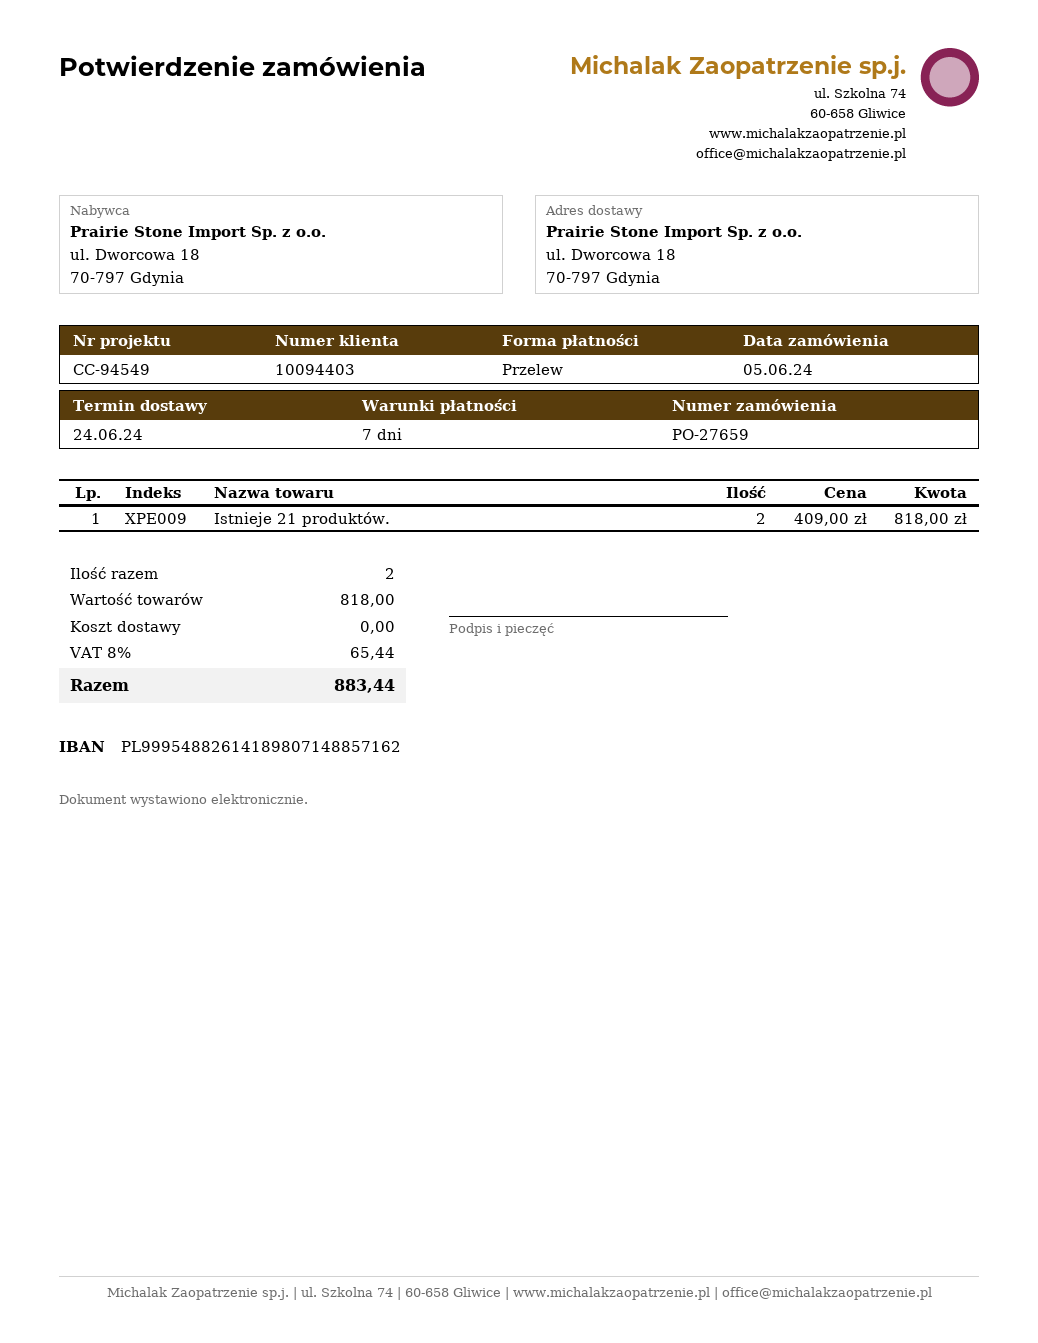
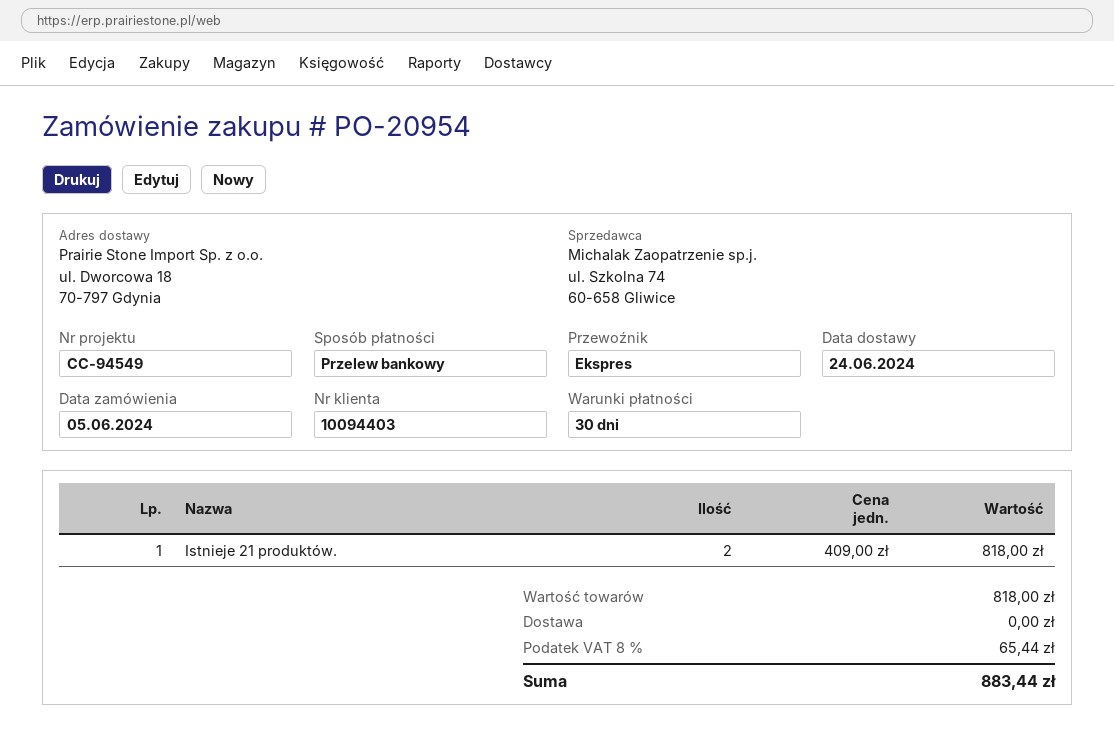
order number: PO-27659 -> PO-20954
payment terms: 7 days -> 30 days

